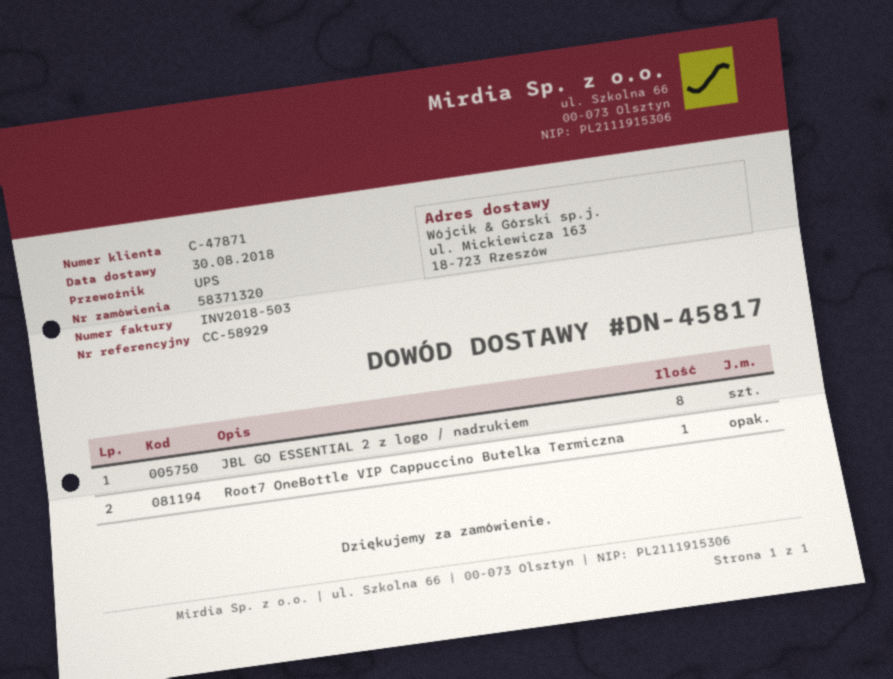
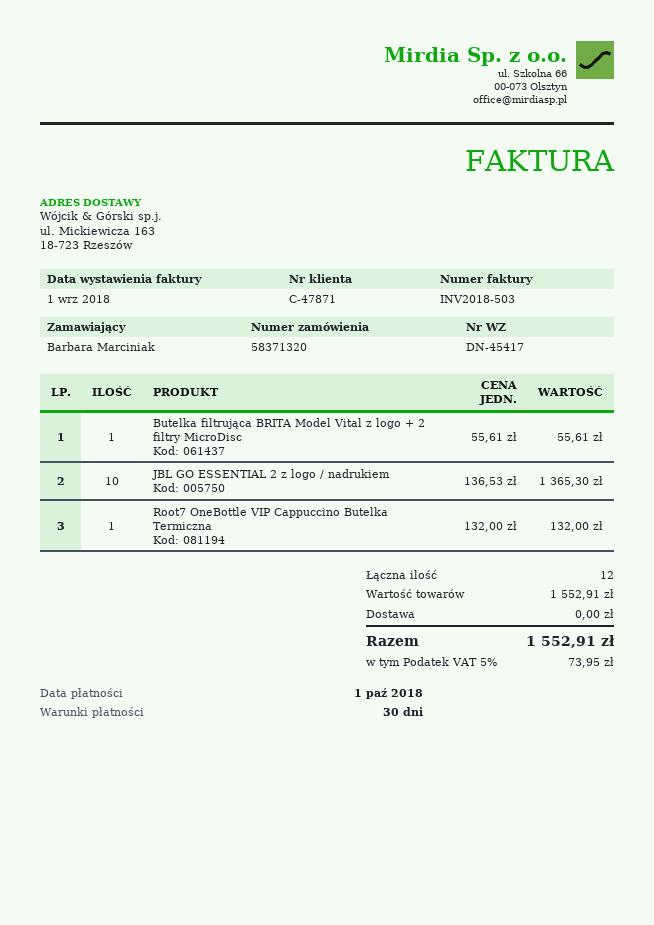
delivery note number: DN-45817 -> DN-45417
JBL GO ESSENTIAL 2 z logo / nadrukiem: 8 -> 10
Butelka filtrująca BRITA Model Vital z logo + 2 filtry MicroDisc: none -> 1

